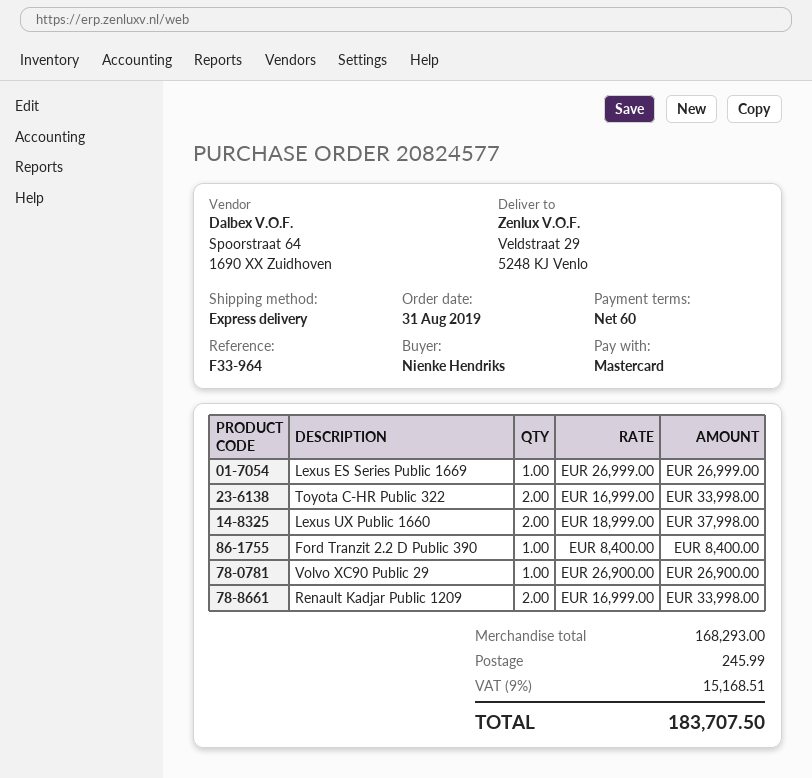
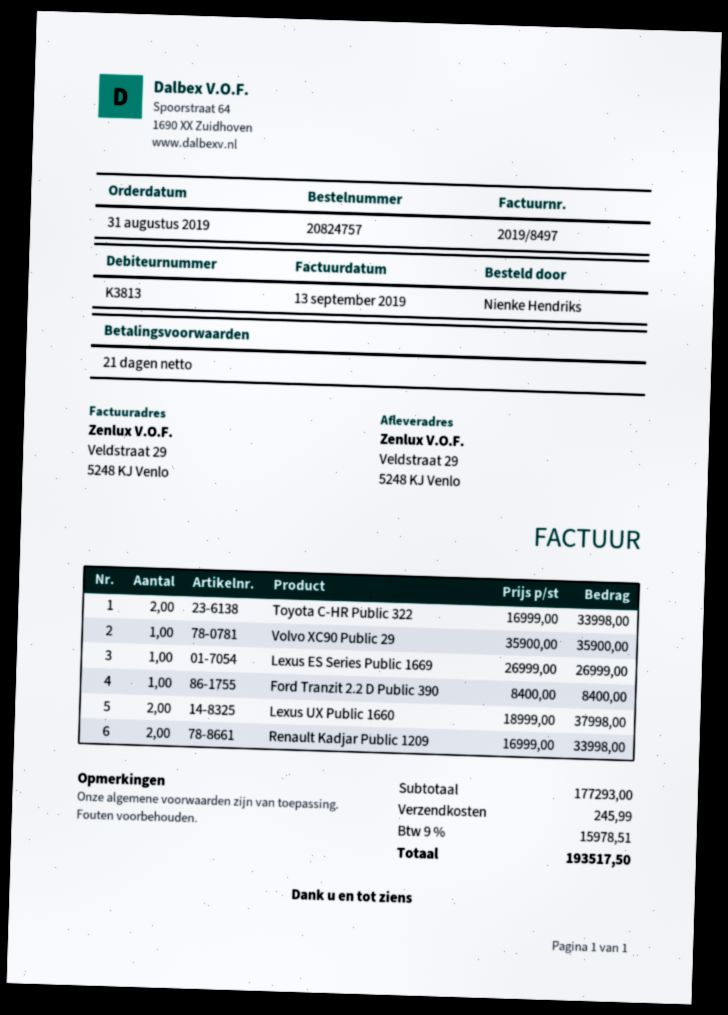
order number: 20824577 -> 20824757
payment terms: 60 days -> 21 days
Volvo XC90 Public 29: 1 x 26900.00 = 26900.00 -> 1 x 35900.00 = 35900.00
subtotal: 168293.00 -> 177293.00
tax: 9% = 15168.51 -> 9% = 15978.51
total: 183707.50 -> 193517.50

